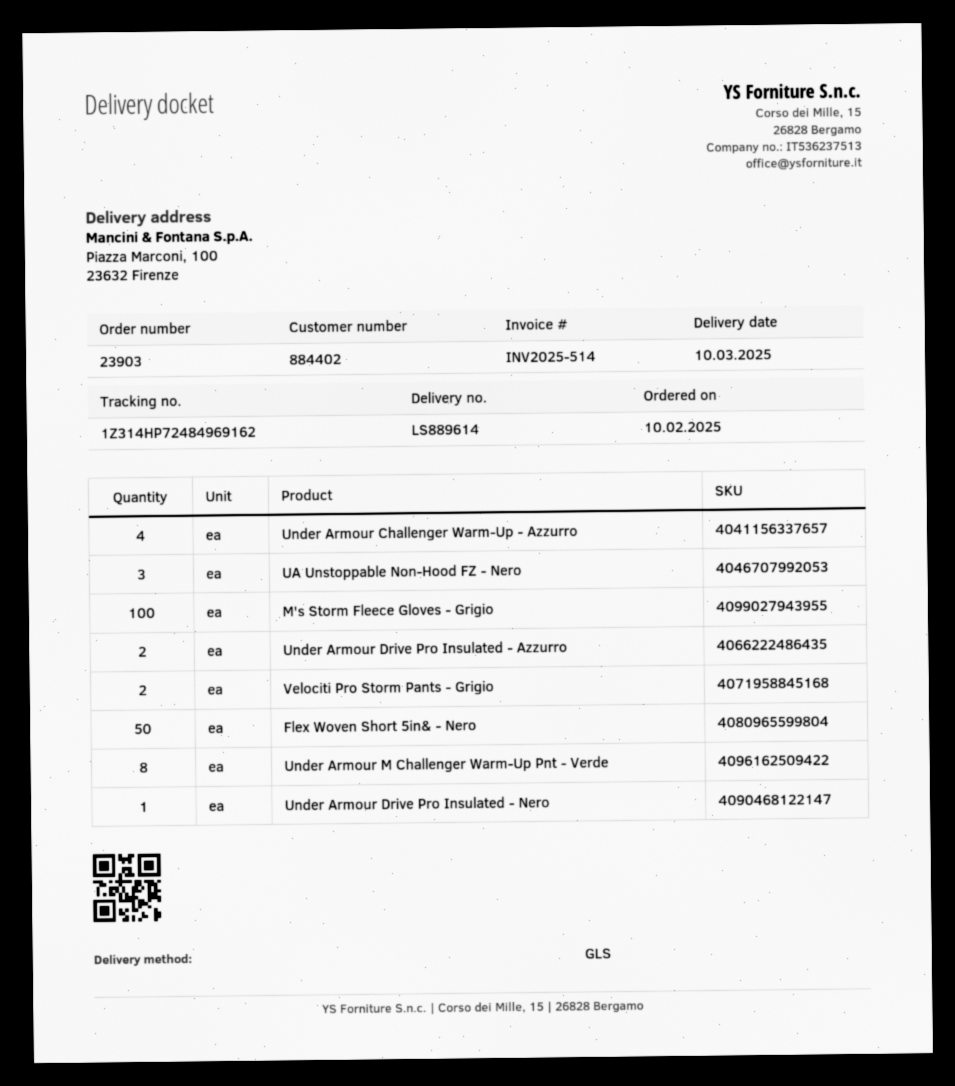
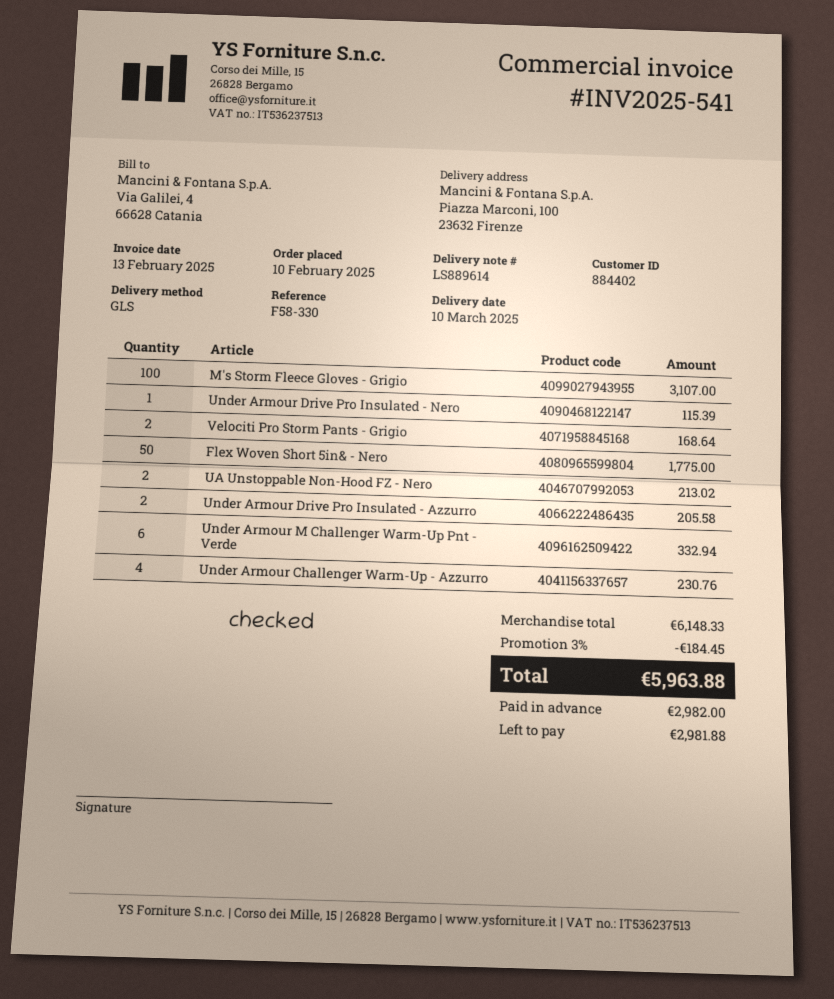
invoice number: INV2025-514 -> INV2025-541
UA Unstoppable Non-Hood FZ - Nero: 3 -> 2
Under Armour M Challenger Warm-Up Pnt - Verde: 8 -> 6

